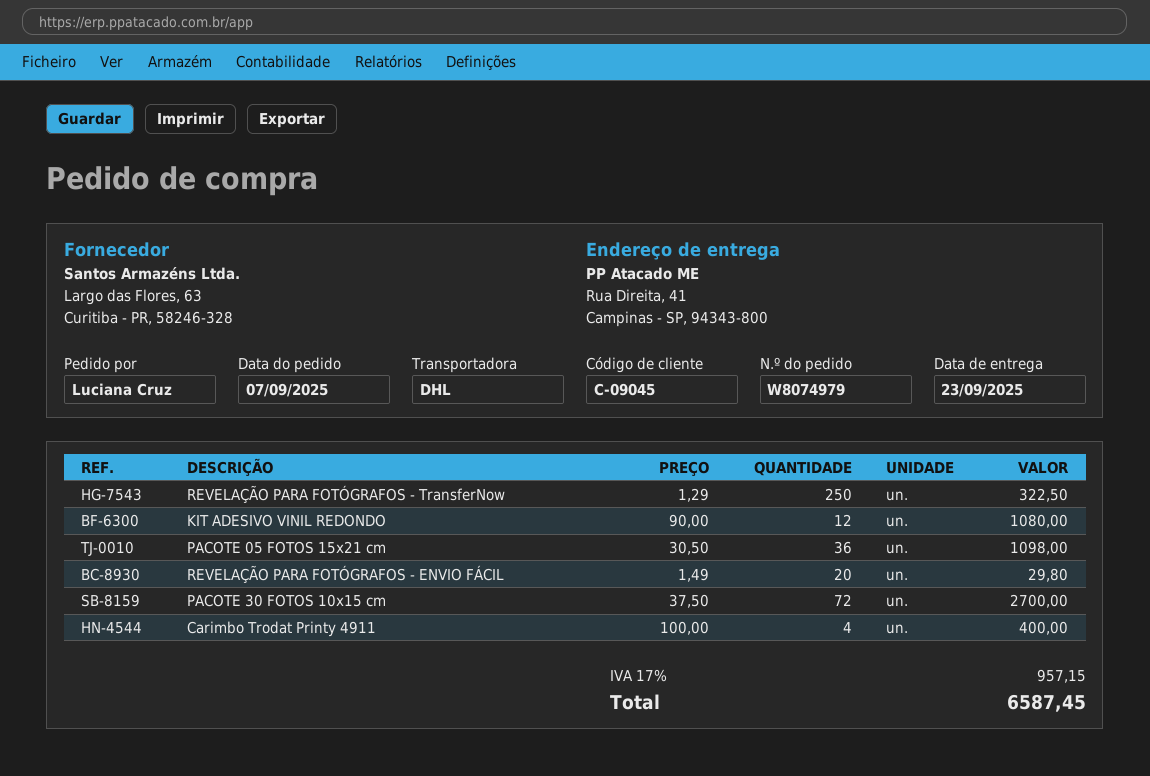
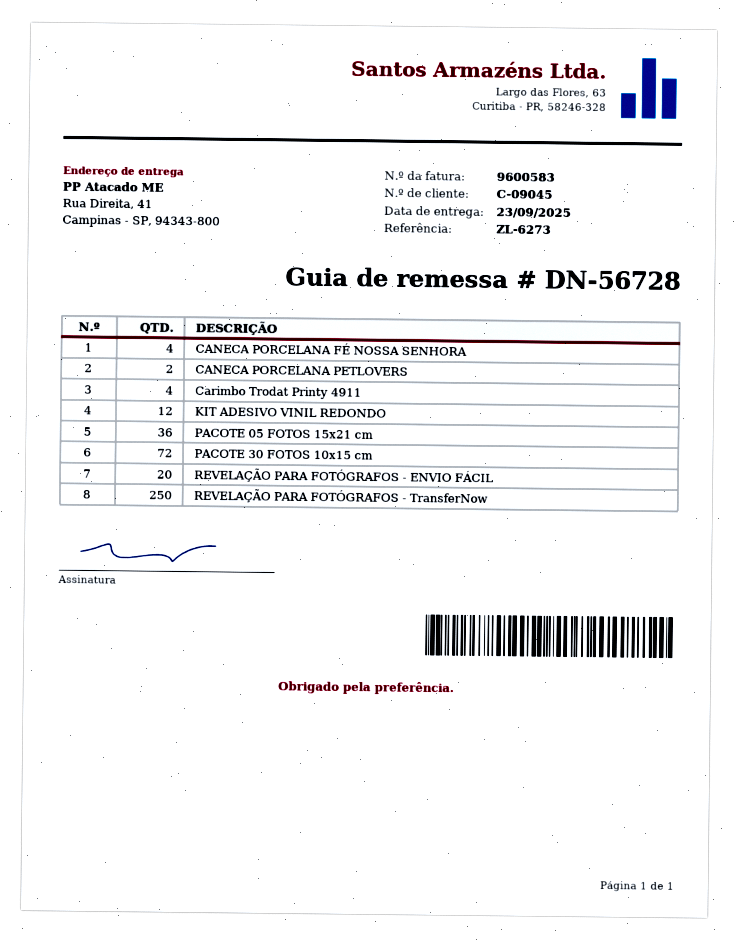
CANECA PORCELANA FÉ NOSSA SENHORA: none -> 4
CANECA PORCELANA PETLOVERS: none -> 2

